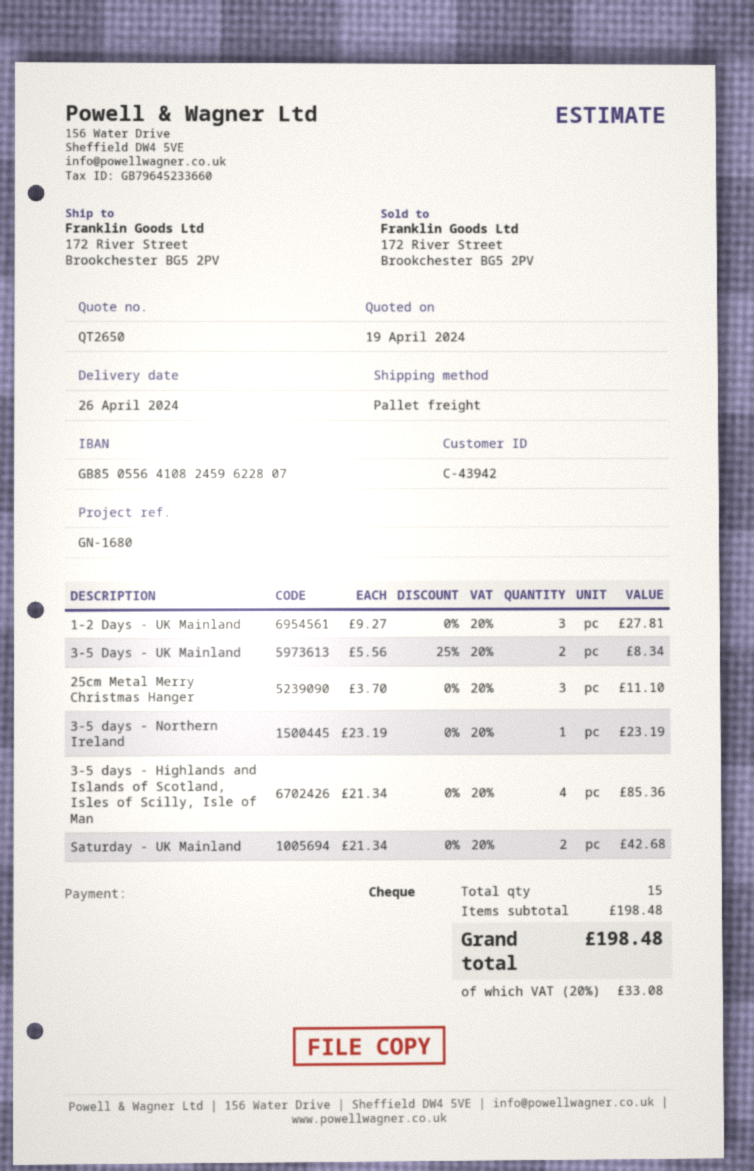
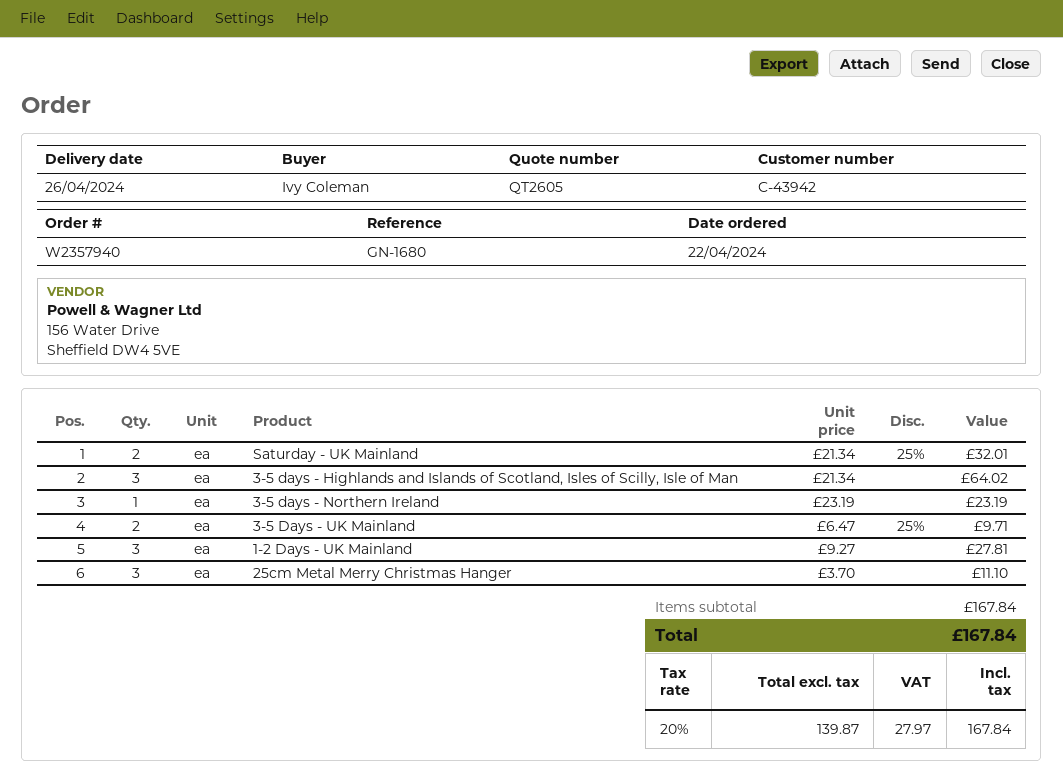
quote number: QT2650 -> QT2605
3-5 Days - UK Mainland: 2 x 5.56 - 25% = 8.34 -> 2 x 6.47 - 25% = 9.71
3-5 days - Highlands and Islands of Scotland, Isles of Scilly, Isle of Man: 4 x 21.34 = 85.36 -> 3 x 21.34 = 64.02
Saturday - UK Mainland: 2 x 21.34 = 42.68 -> 2 x 21.34 - 25% = 32.01
subtotal: 198.48 -> 167.84
tax: 20% = 33.08 -> 20% = 27.97
total: 198.48 -> 167.84

